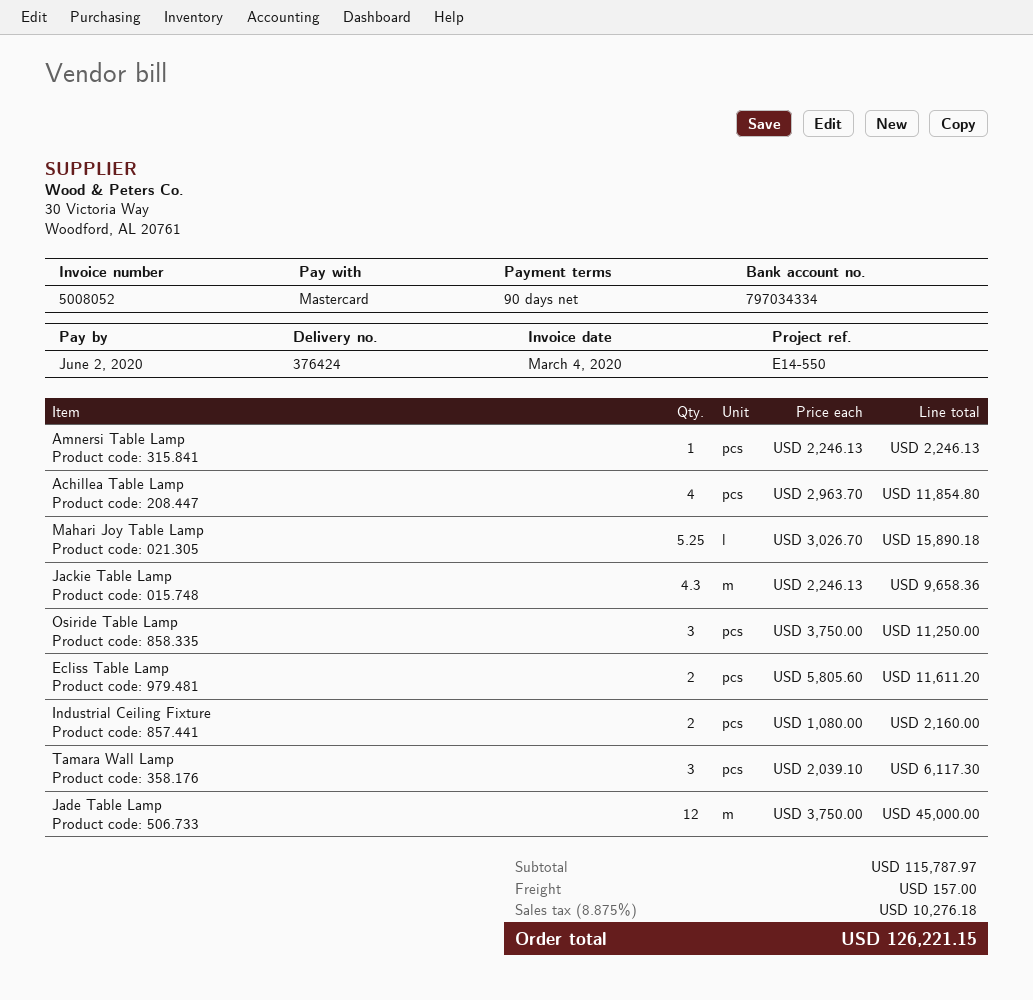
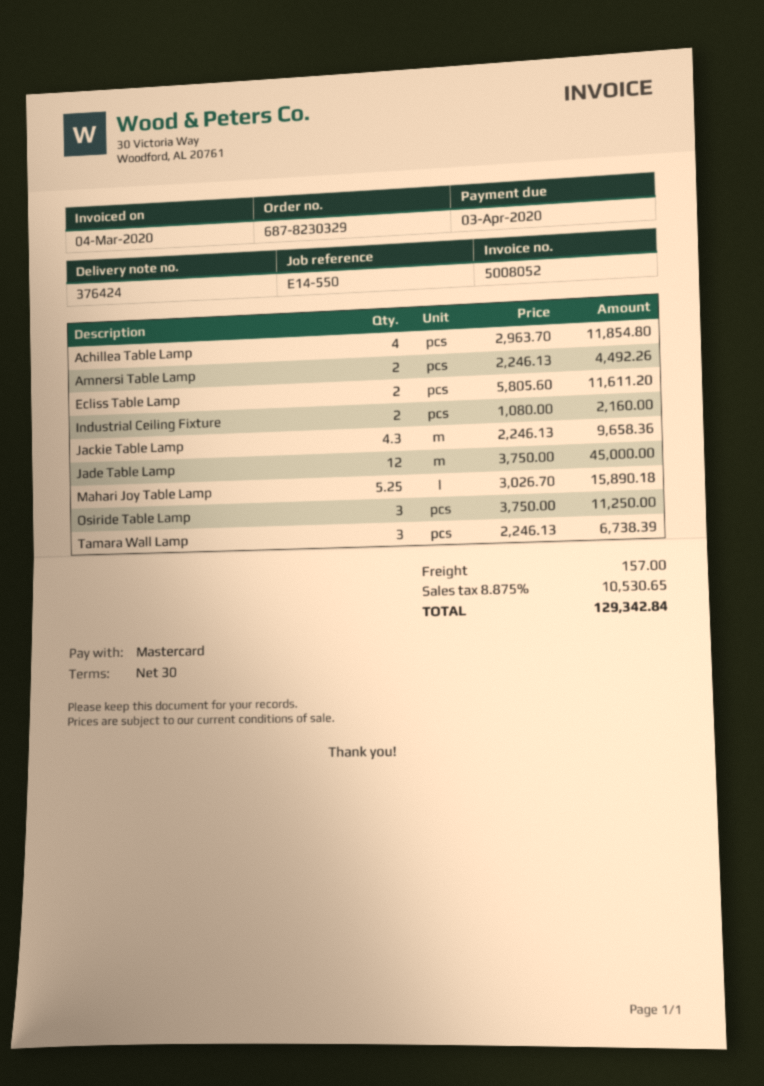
payment terms: 90 days -> 30 days
due date: 2020-06-02 -> 2020-04-03
Amnersi Table Lamp: 1 x 2246.13 = 2246.13 -> 2 x 2246.13 = 4492.26
Tamara Wall Lamp: 3 x 2039.10 = 6117.30 -> 3 x 2246.13 = 6738.39
tax: 8.875% = 10276.18 -> 8.875% = 10530.65
total: 126221.15 -> 129342.84

